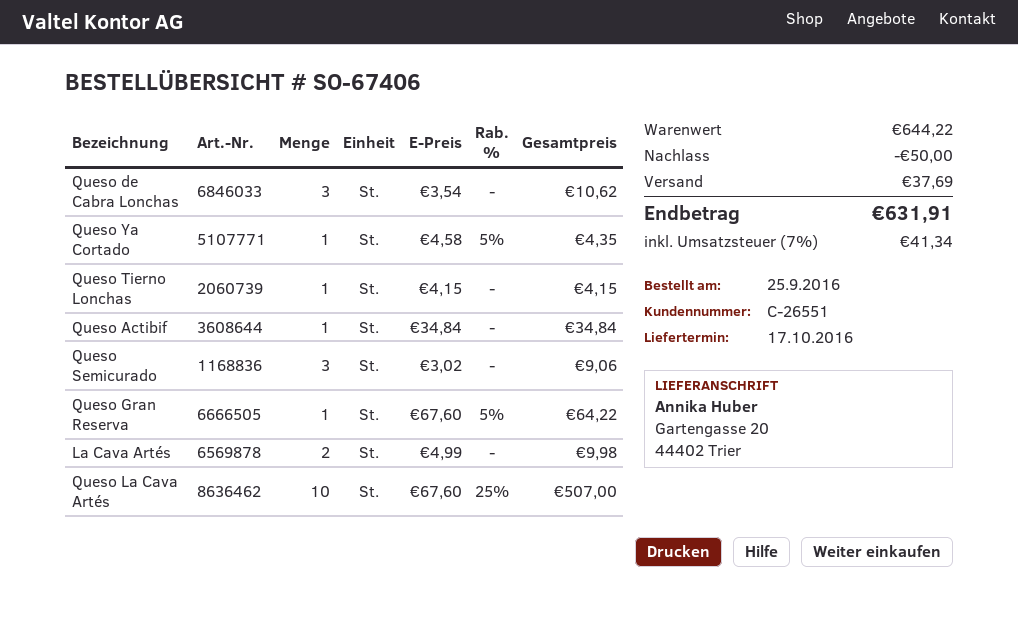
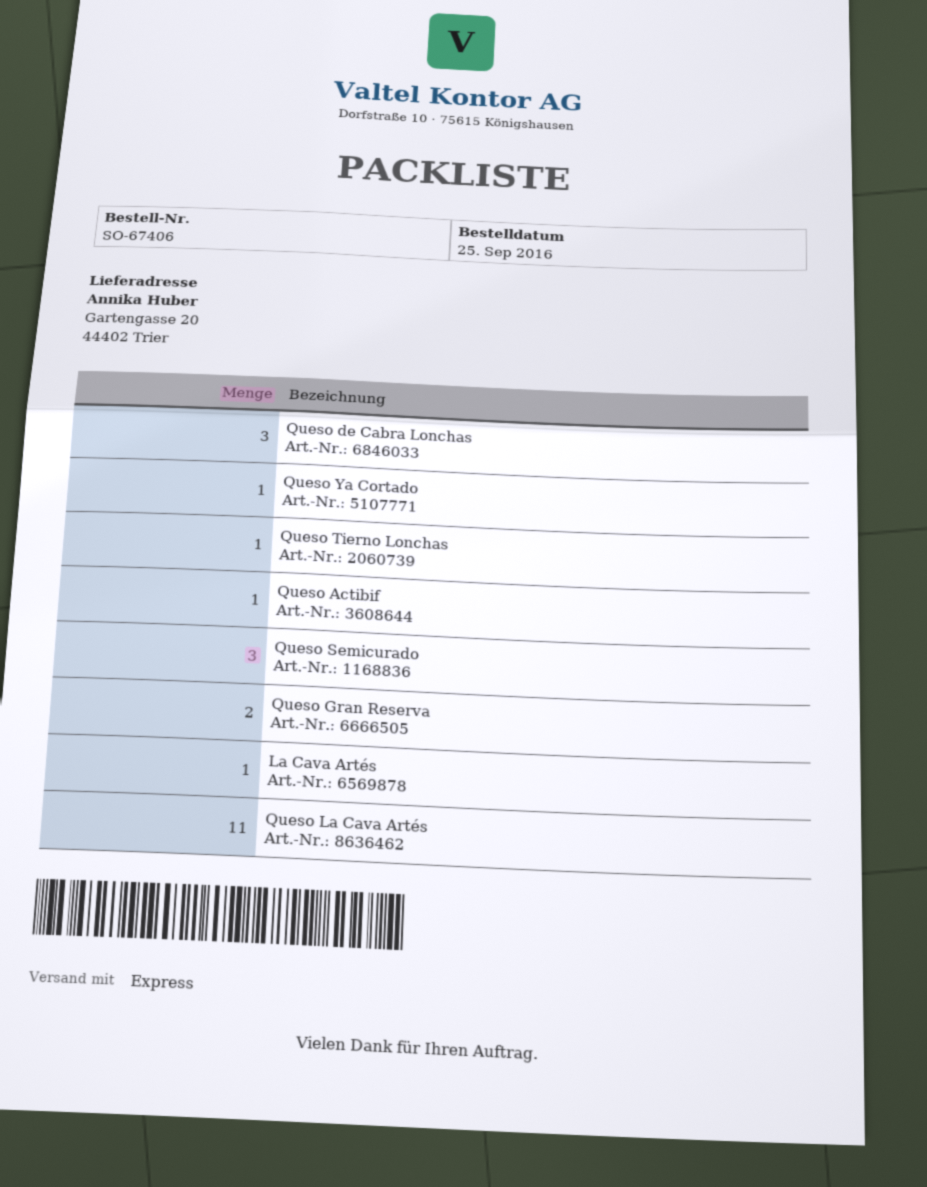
Queso Gran Reserva: 1 -> 2
La Cava Artés: 2 -> 1
Queso La Cava Artés: 10 -> 11

